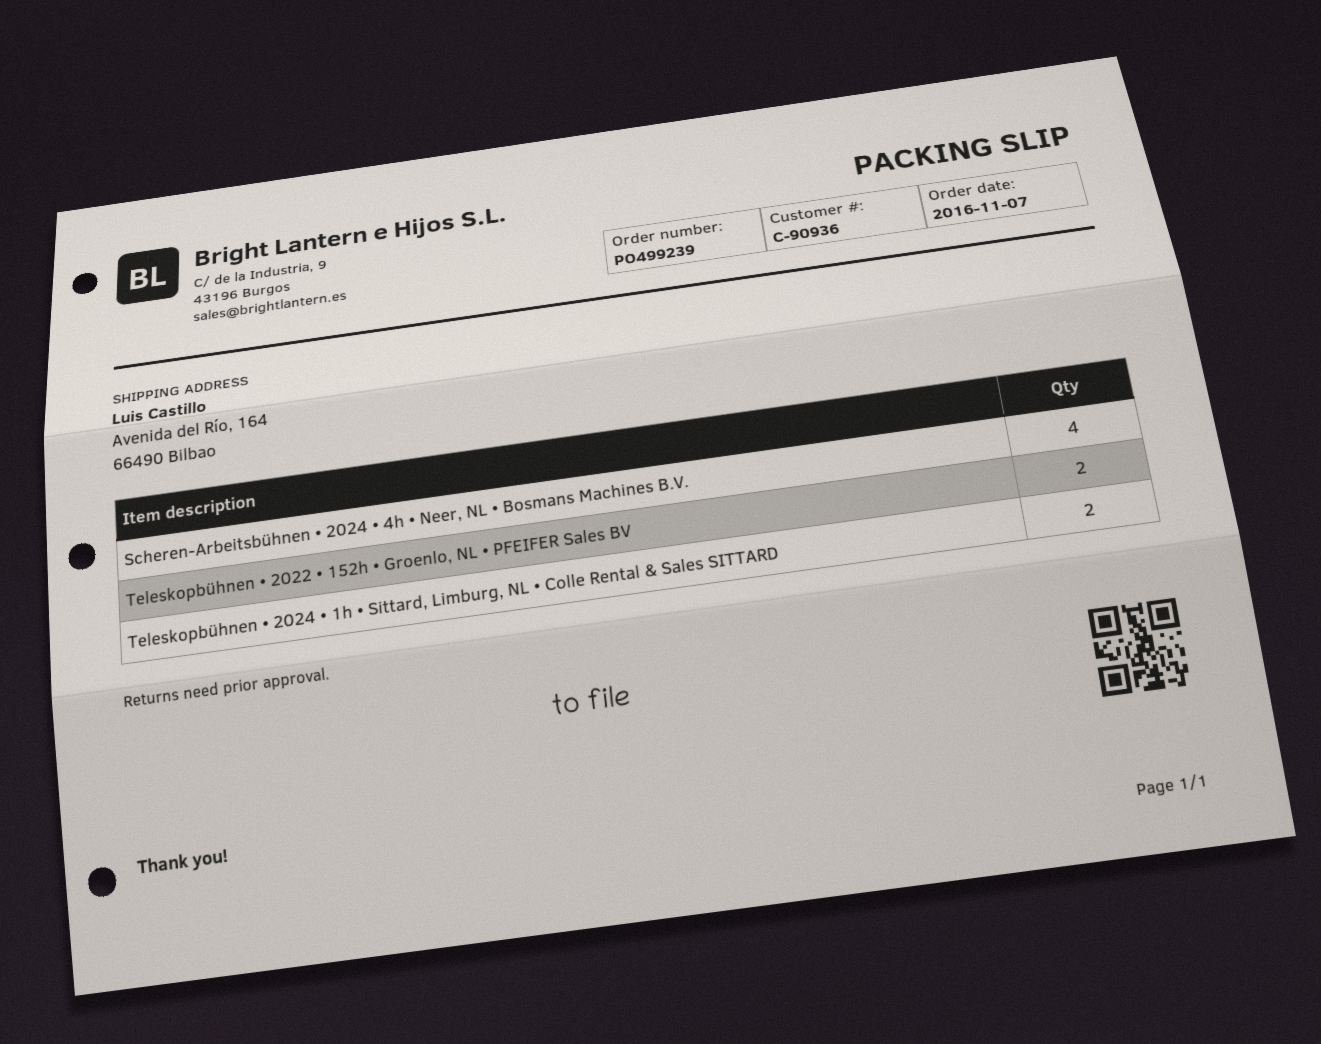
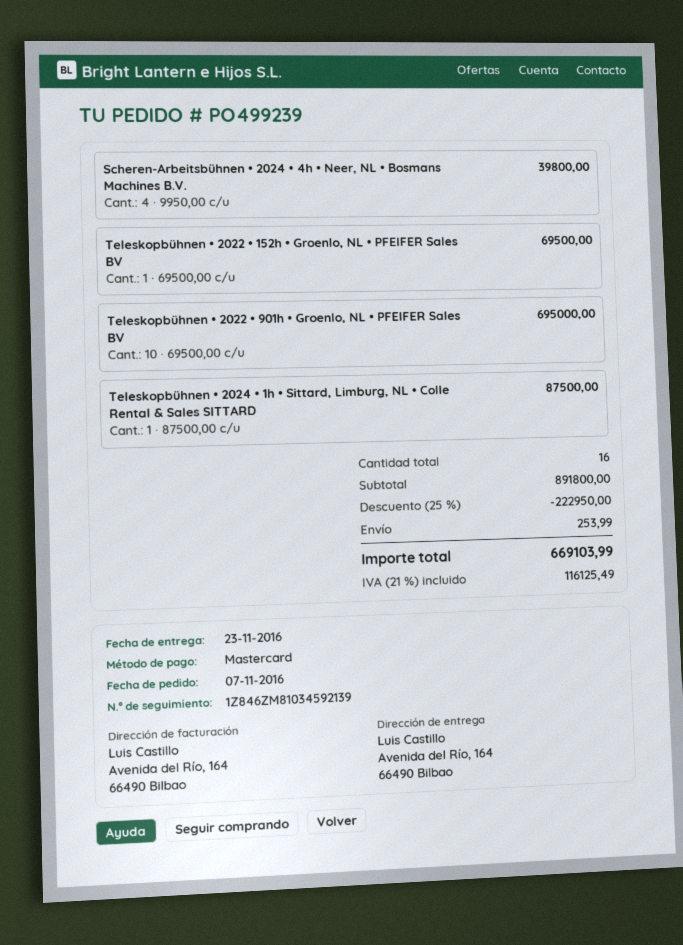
Teleskopbühnen • 2022 • 152h • Groenlo, NL • PFEIFER Sales BV: 2 -> 1
Teleskopbühnen • 2024 • 1h • Sittard, Limburg, NL • Colle Rental & Sales SITTARD: 2 -> 1
Teleskopbühnen • 2022 • 901h • Groenlo, NL • PFEIFER Sales BV: none -> 10

